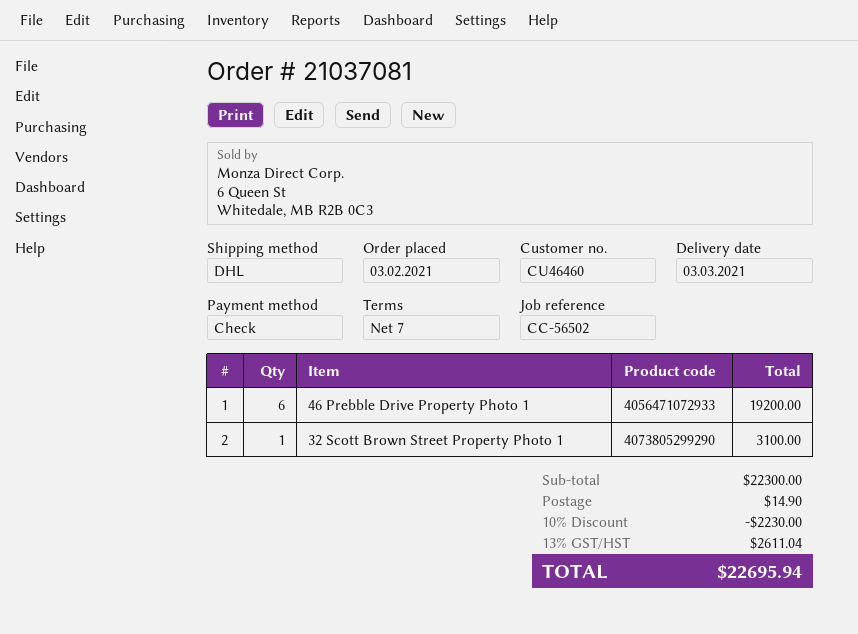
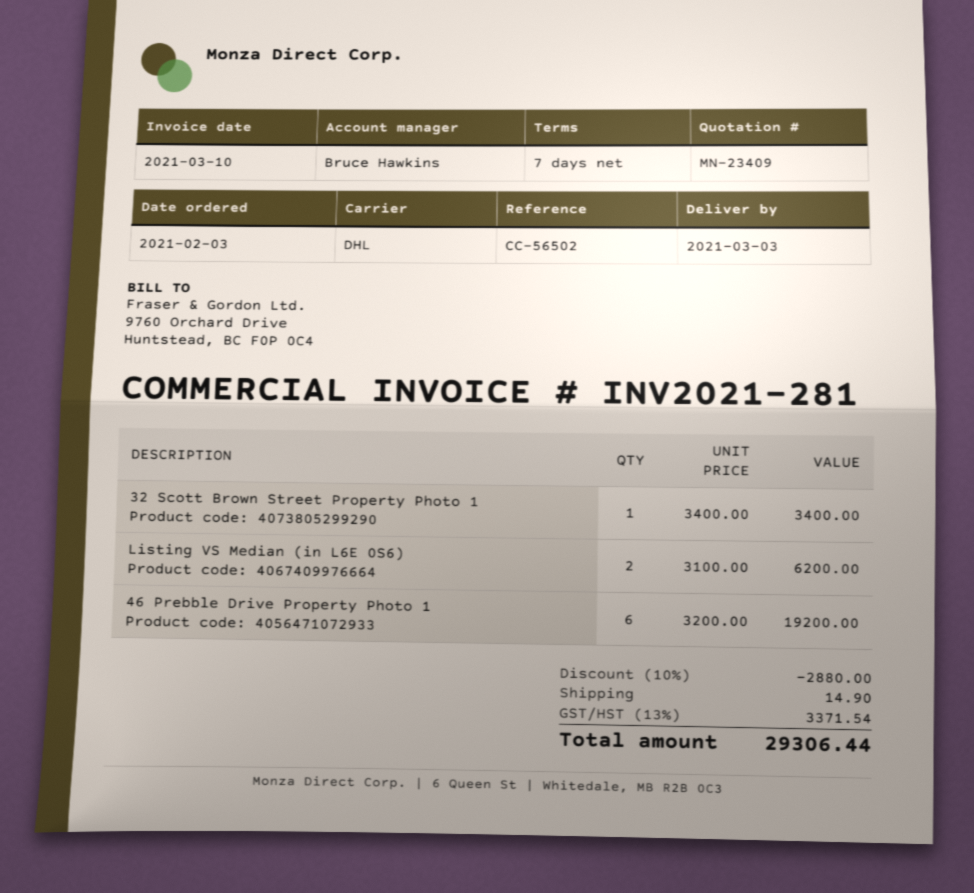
32 Scott Brown Street Property Photo 1: 1 for 3100.00 -> 1 for 3400.00
Listing VS Median (in L6E 0S6): none -> 2 for 6200.00
discount: 10% = 2230.00 -> 10% = 2880.00
tax: 13% = 2611.04 -> 13% = 3371.54
total: 22695.94 -> 29306.44

